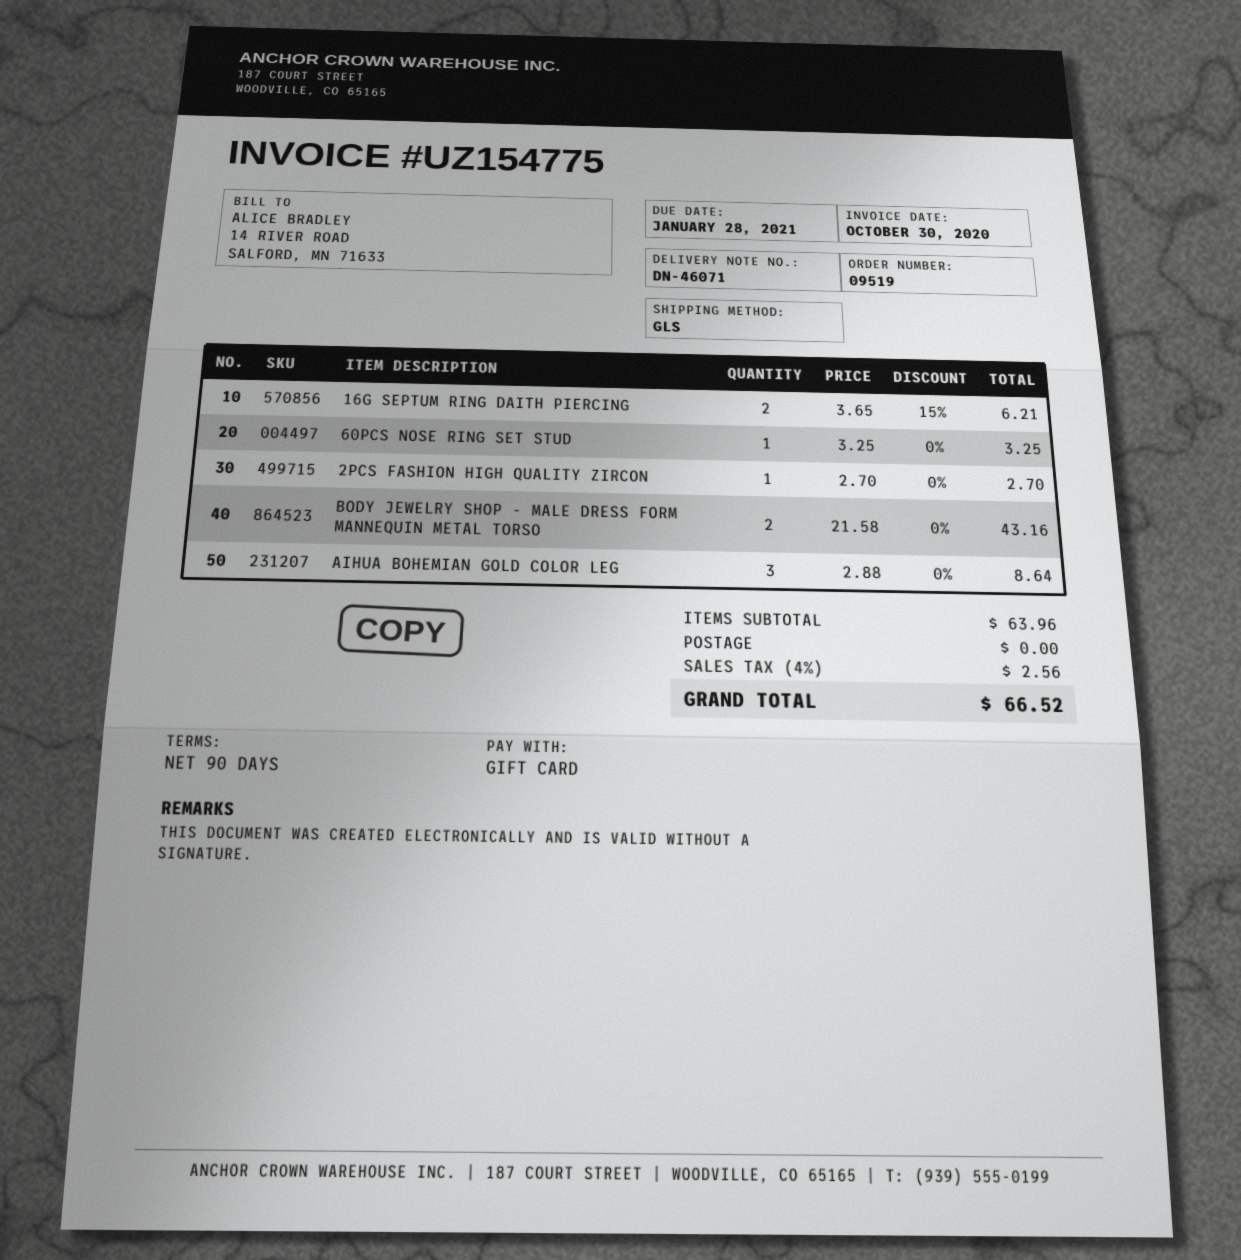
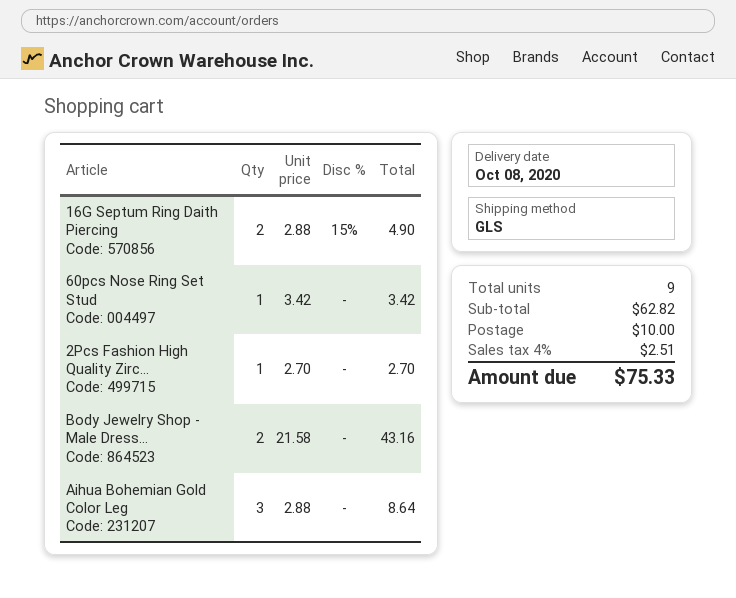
16G SEPTUM RING DAITH PIERCING: 2 x 3.65 - 15% = 6.21 -> 2 x 2.88 - 15% = 4.90
60PCS NOSE RING SET STUD: 1 x 3.25 = 3.25 -> 1 x 3.42 = 3.42
subtotal: 63.96 -> 62.82
shipping: 0.00 -> 10.00
tax: 4% = 2.56 -> 4% = 2.51
total: 66.52 -> 75.33

